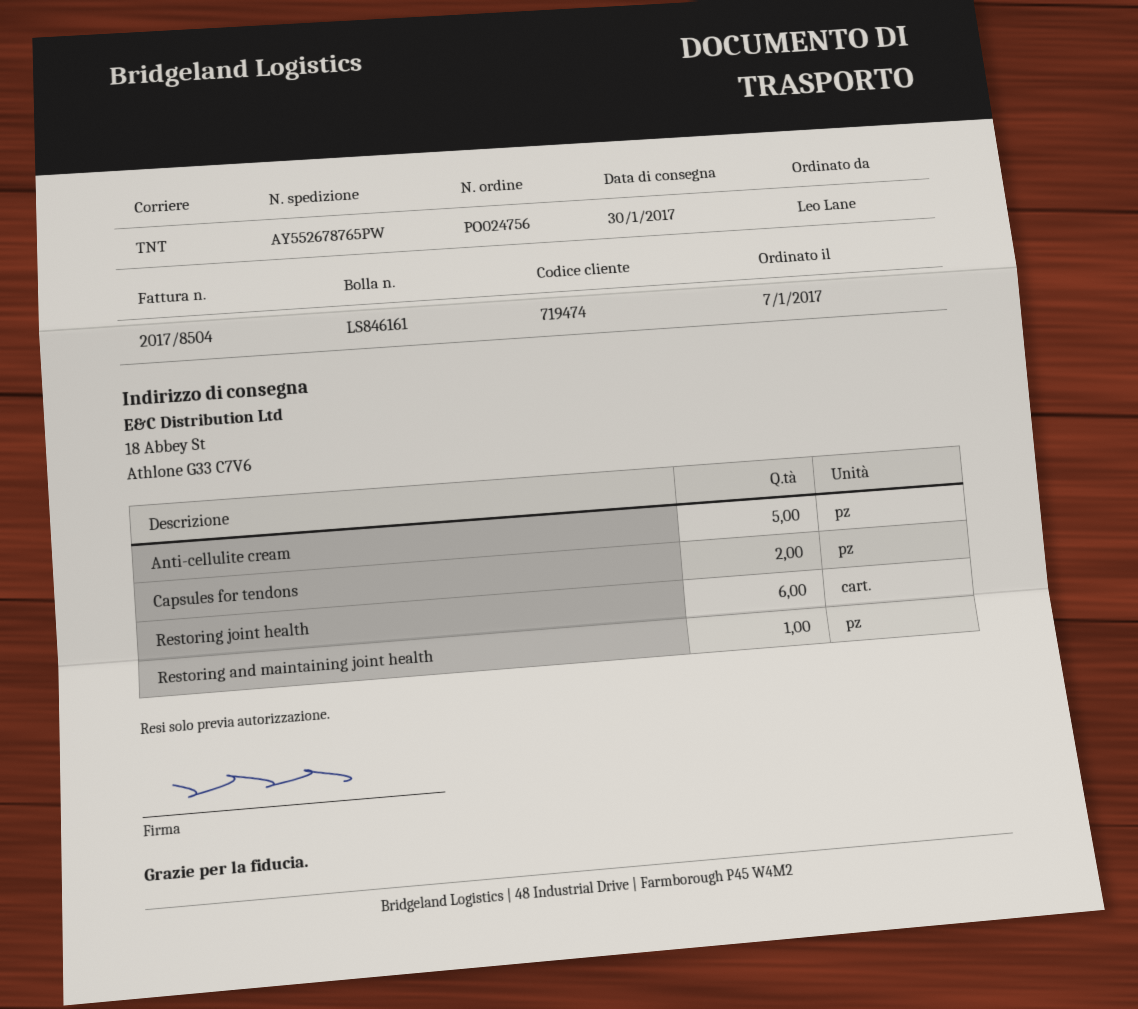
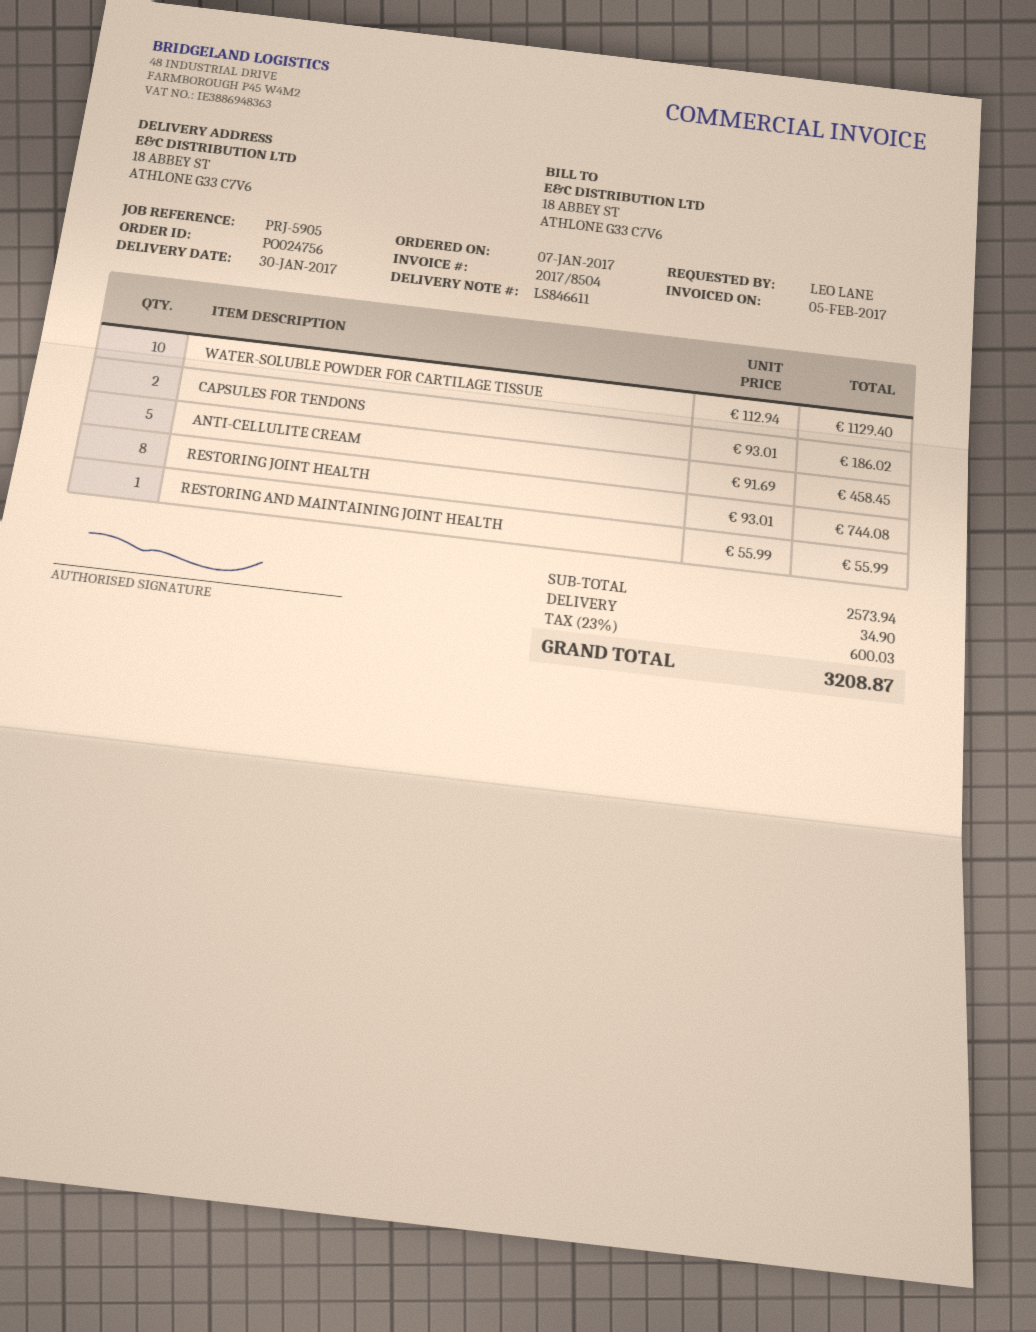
delivery note number: LS846161 -> LS846611
Restoring joint health: 6 -> 8
WATER-SOLUBLE POWDER FOR CARTILAGE TISSUE: none -> 10

